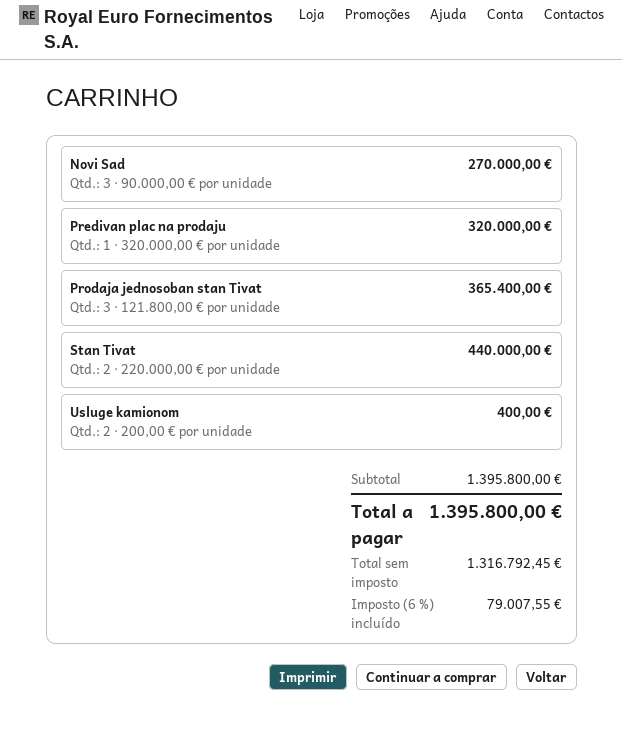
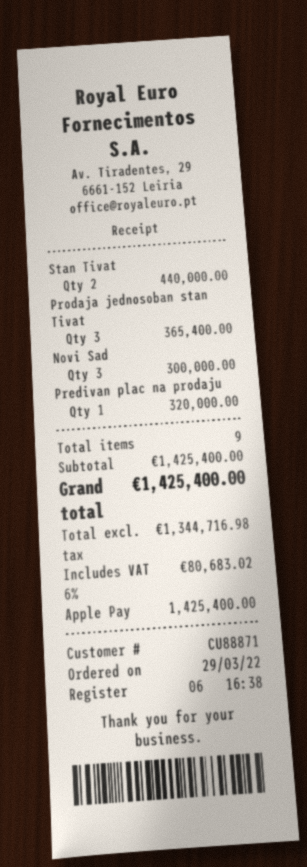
Novi Sad: 3 for 270000.00 -> 3 for 300000.00
Usluge kamionom: 2 for 400.00 -> none
subtotal: 1395800.00 -> 1425400.00
net: 1316792.45 -> 1344716.98
tax: 6% = 79007.55 -> 6% = 80683.02
total: 1395800.00 -> 1425400.00

